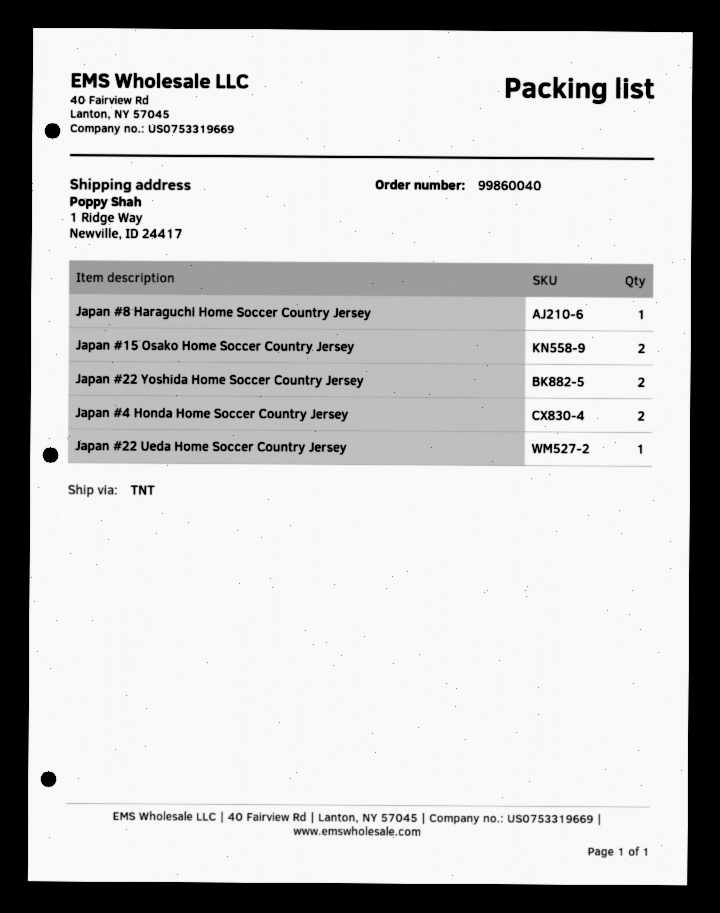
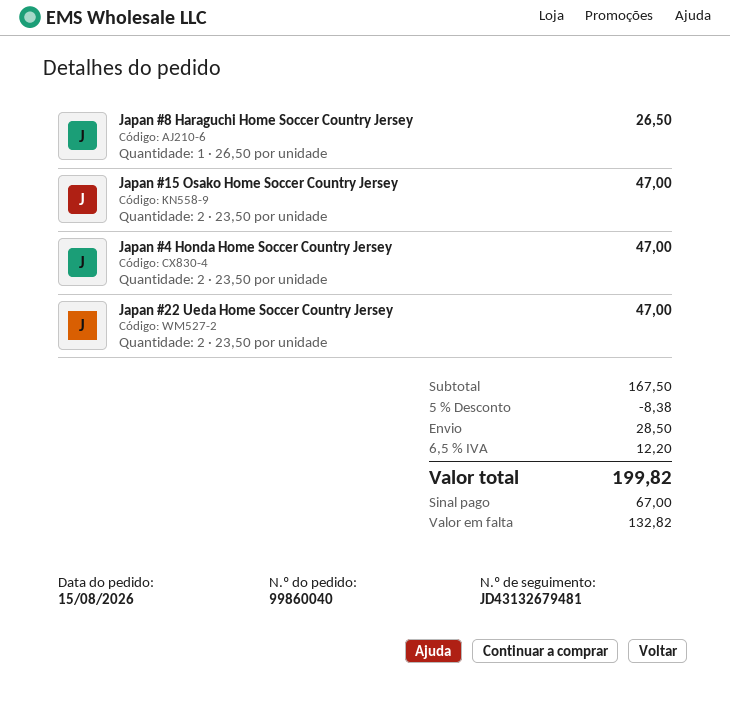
Japan #22 Yoshida Home Soccer Country Jersey: 2 -> none
Japan #22 Ueda Home Soccer Country Jersey: 1 -> 2

